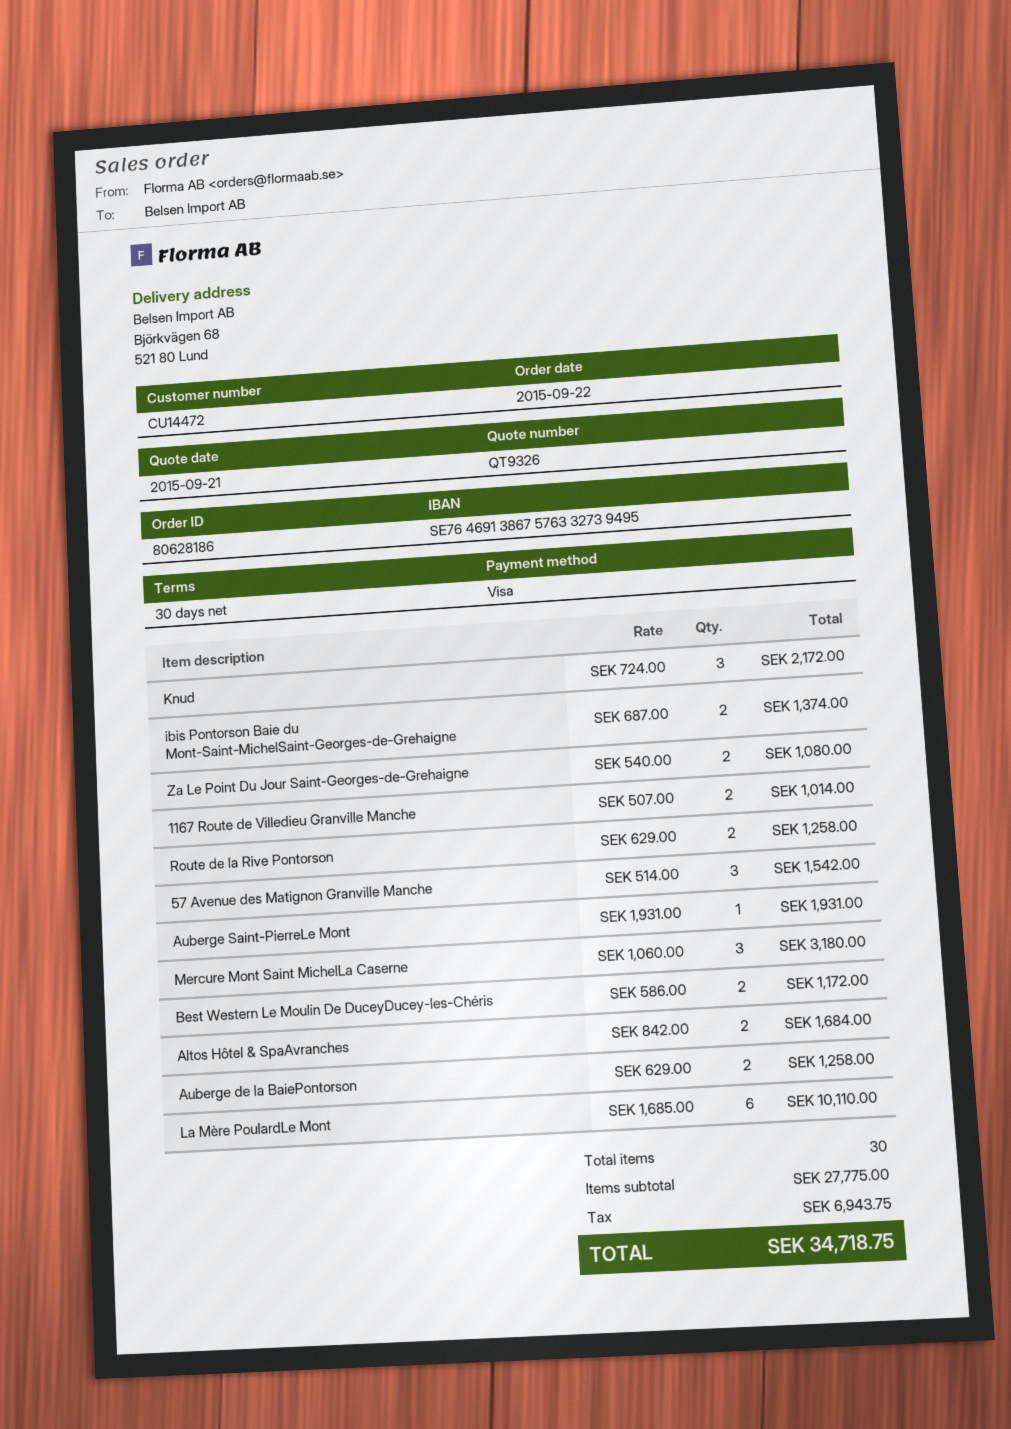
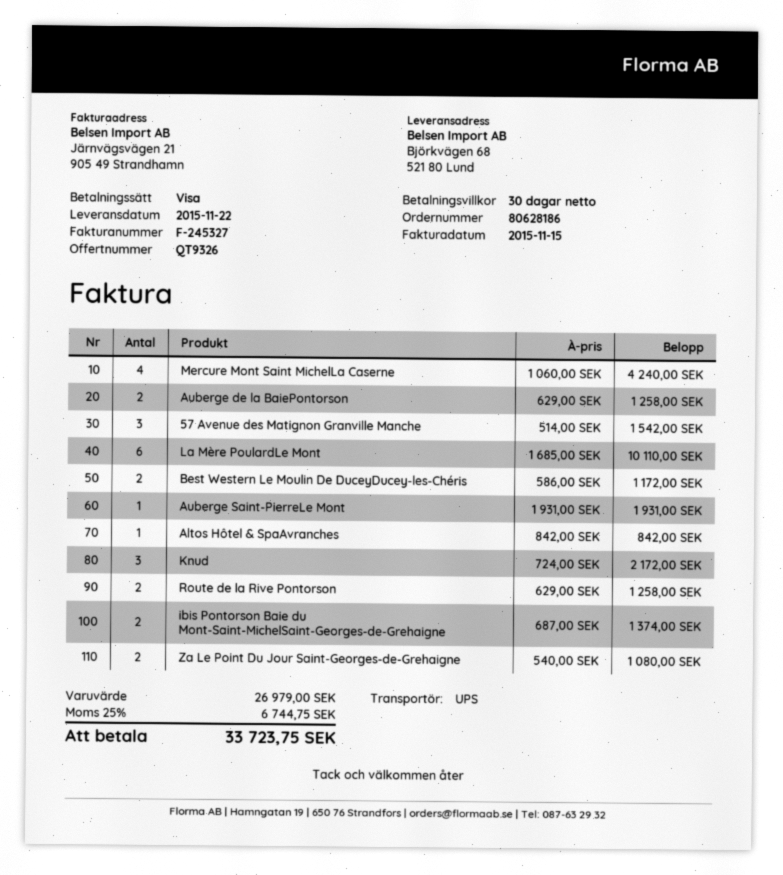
1167 Route de Villedieu Granville Manche: 2 x 507.00 = 1014.00 -> none
Mercure Mont Saint MichelLa Caserne: 3 x 1060.00 = 3180.00 -> 4 x 1060.00 = 4240.00
Altos Hôtel & SpaAvranches: 2 x 842.00 = 1684.00 -> 1 x 842.00 = 842.00
subtotal: 27775.00 -> 26979.00
tax: 6943.75 -> 6744.75
total: 34718.75 -> 33723.75

